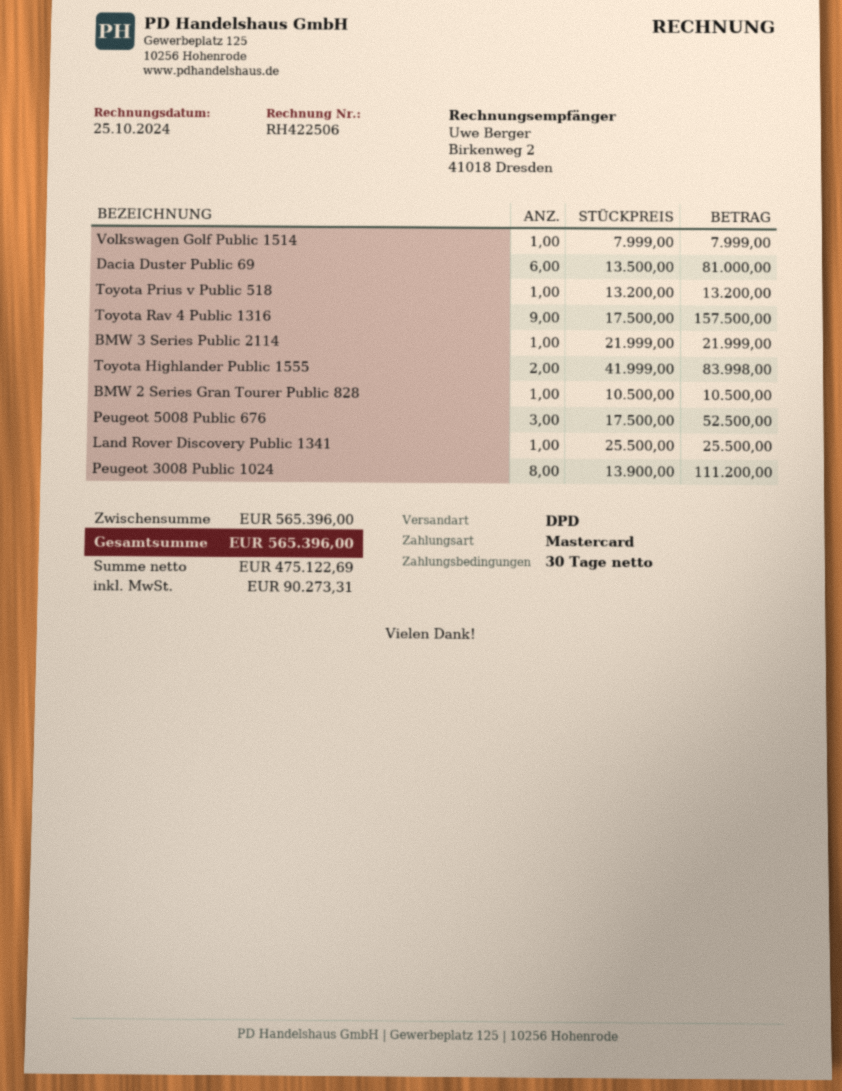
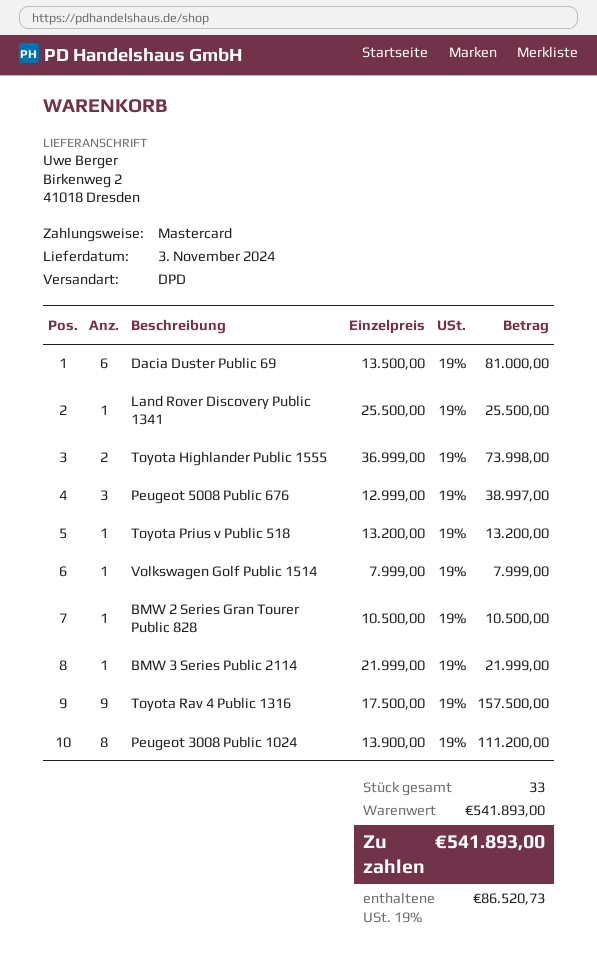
Toyota Highlander Public 1555: 2 x 41999.00 = 83998.00 -> 2 x 36999.00 = 73998.00
Peugeot 5008 Public 676: 3 x 17500.00 = 52500.00 -> 3 x 12999.00 = 38997.00
subtotal: 565396.00 -> 541893.00
tax: 90273.31 -> 86520.73
total: 565396.00 -> 541893.00

